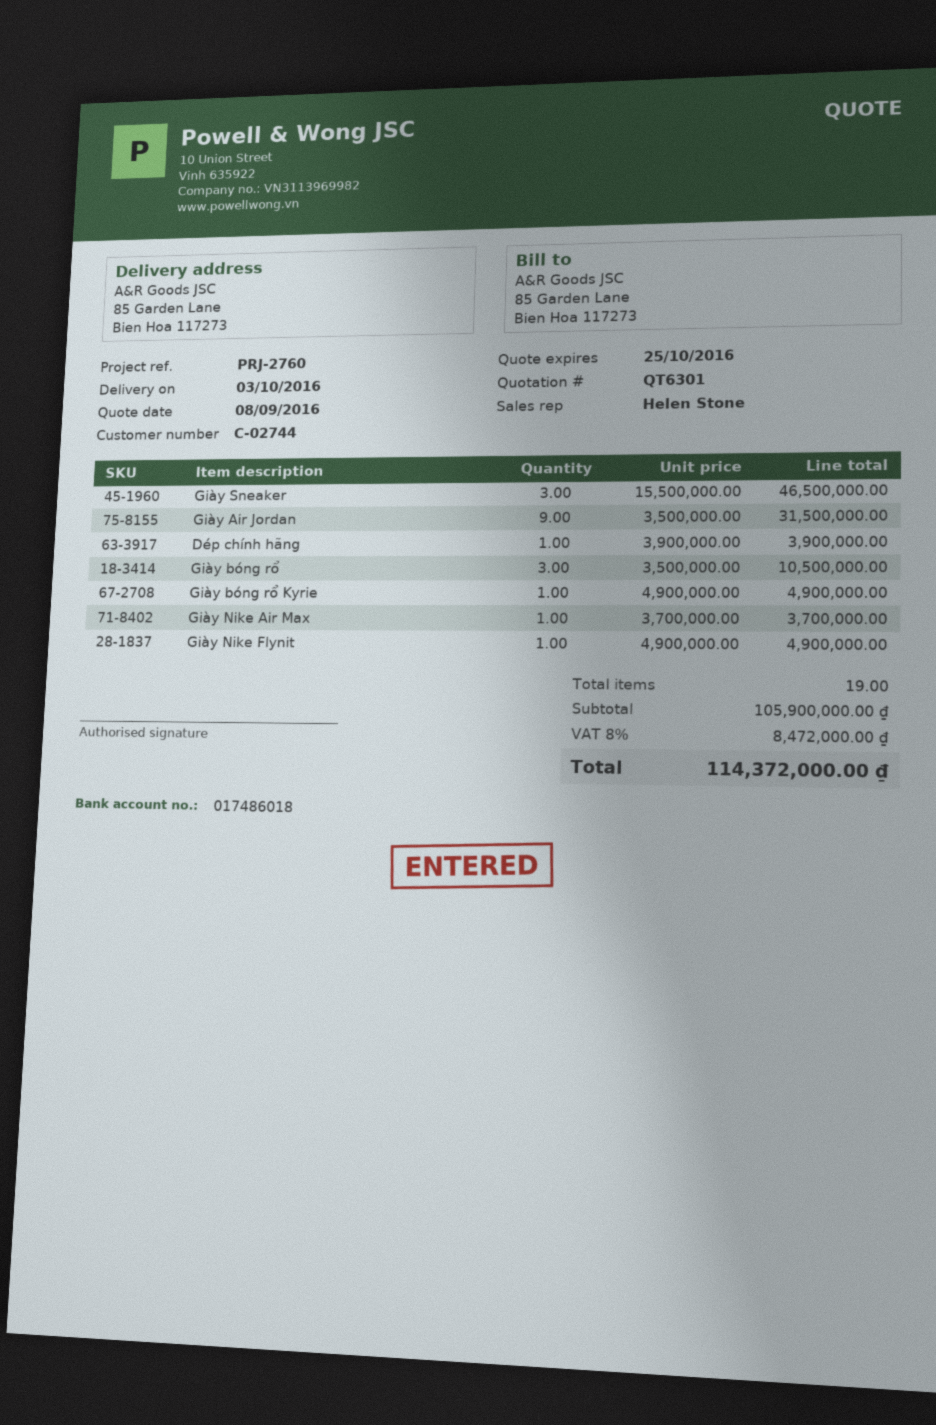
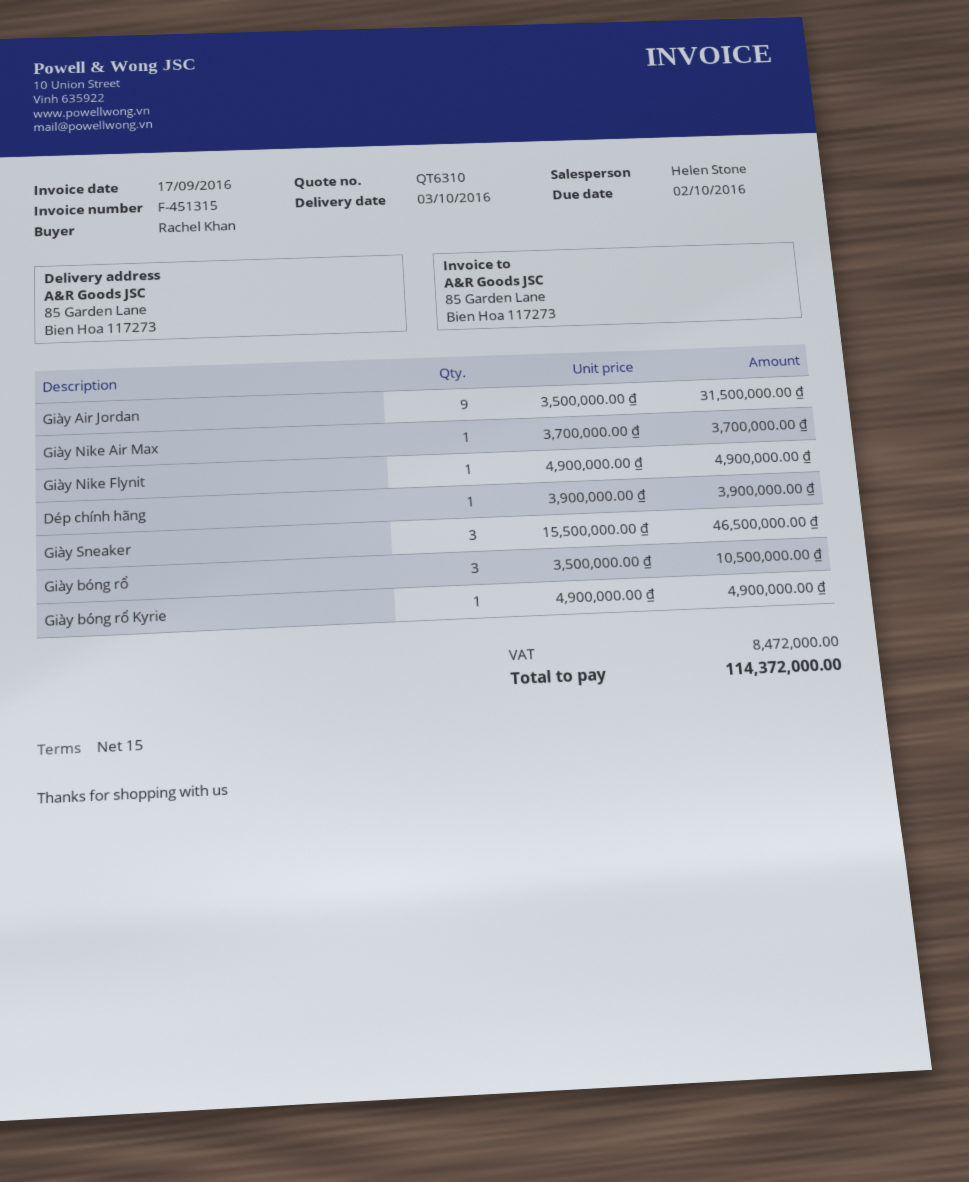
quote number: QT6301 -> QT6310

